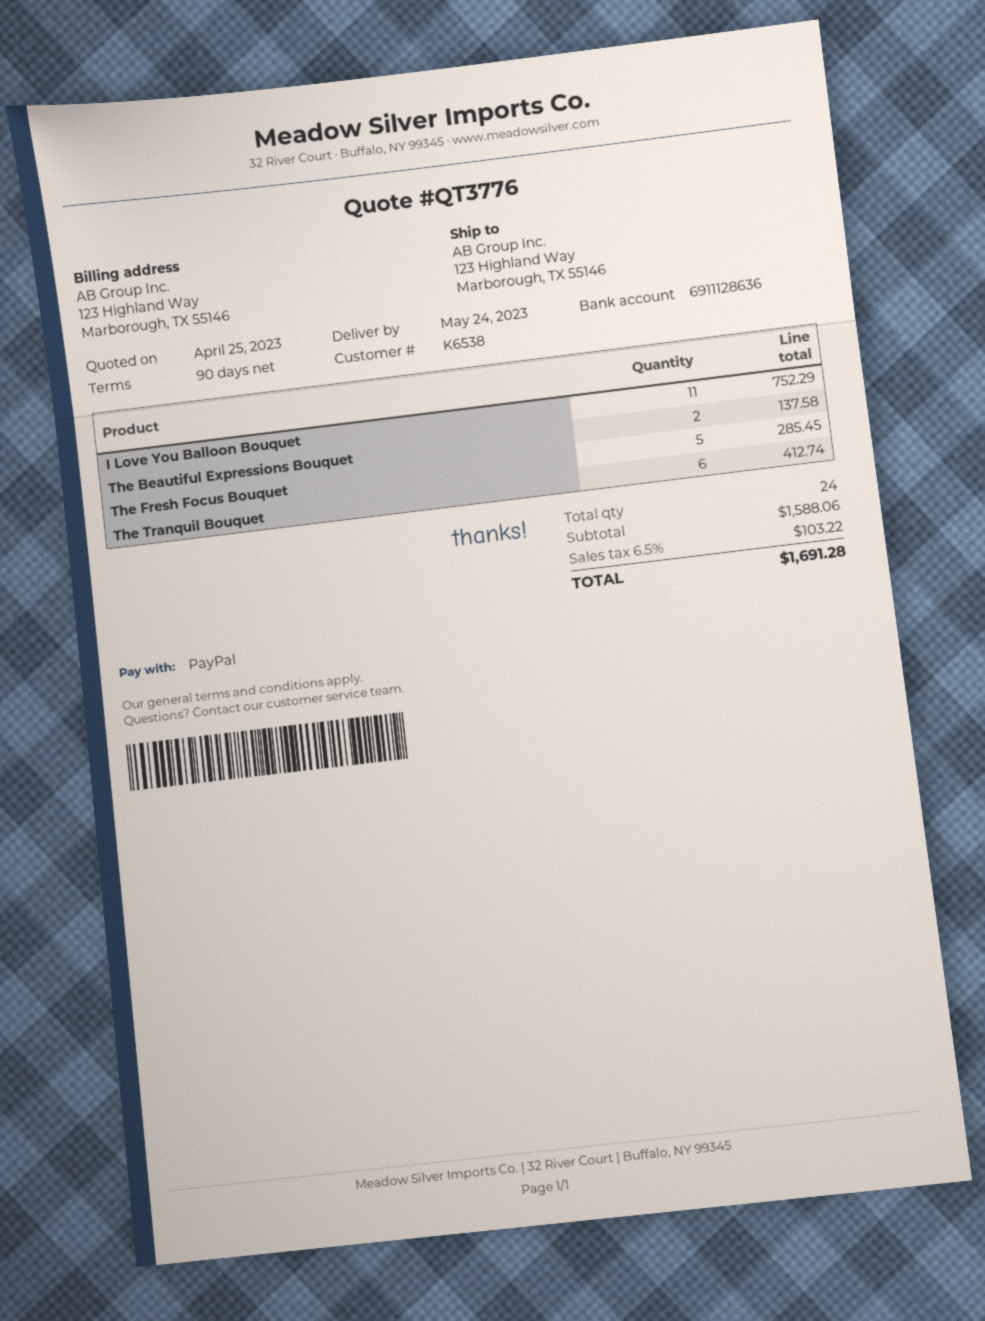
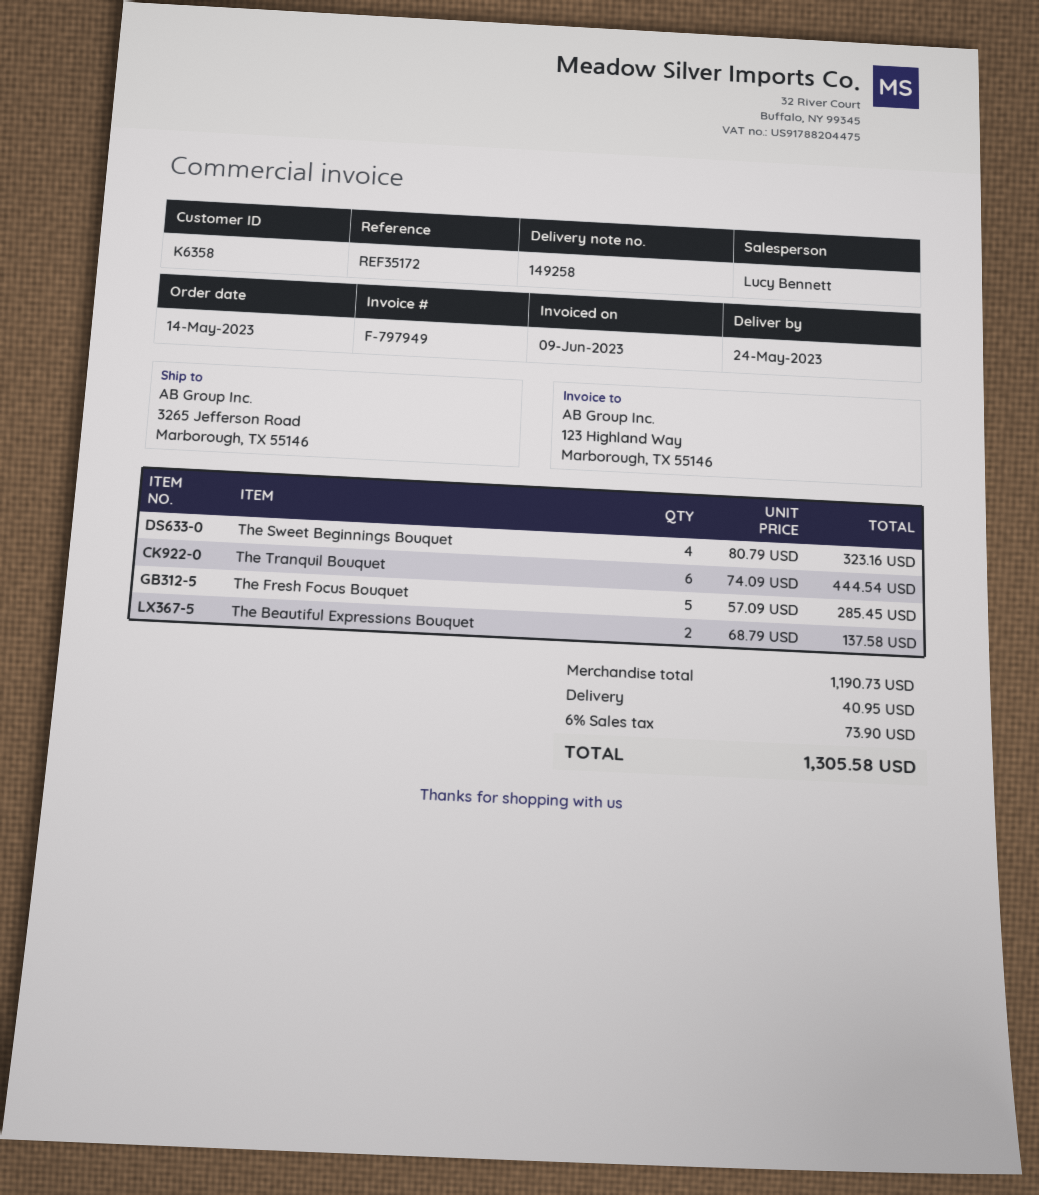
customer number: K6538 -> K6358
ship to: 123 Highland Way, Marborough, TX 55146 -> 3265 Jefferson Road, Marborough, TX 55146
I Love You Balloon Bouquet: 11 for 752.29 -> none
The Tranquil Bouquet: 6 for 412.74 -> 6 for 444.54
The Sweet Beginnings Bouquet: none -> 4 for 323.16
subtotal: 1588.06 -> 1190.73
shipping: none -> 40.95
tax: 6.5% = 103.22 -> 6% = 73.90
total: 1691.28 -> 1305.58

